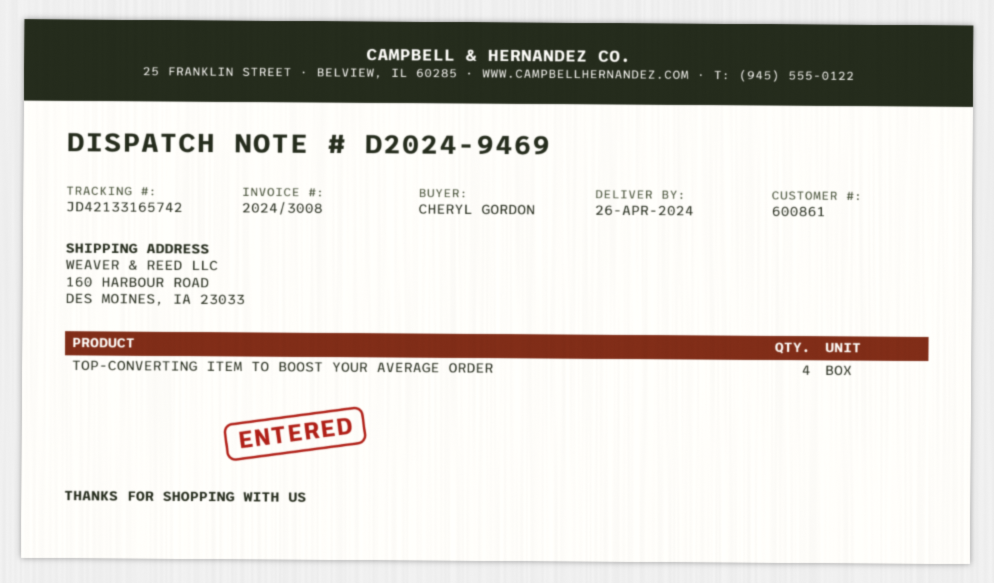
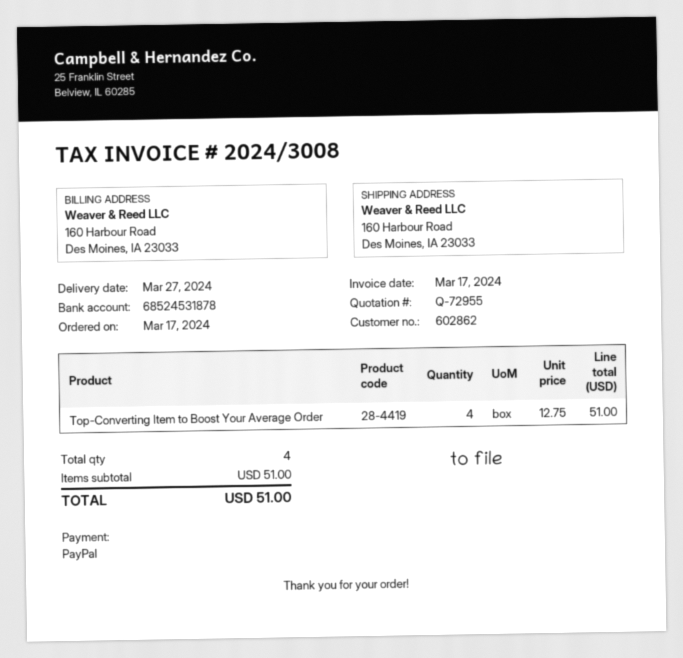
delivery date: 2024-04-26 -> 2024-03-27
customer number: 600861 -> 602862

